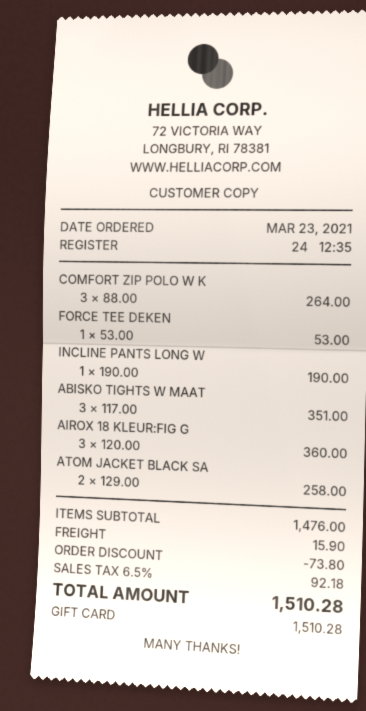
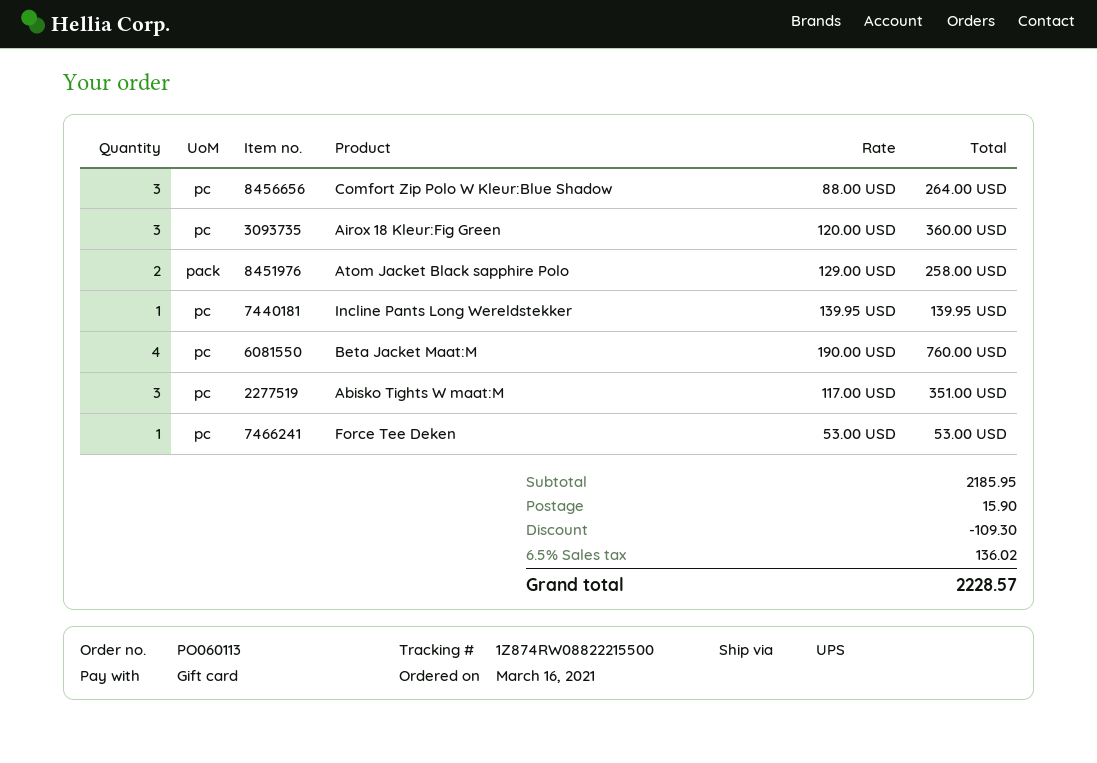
order date: 2021-03-23 -> 2021-03-16
INCLINE PANTS LONG W: 1 x 190.00 = 190.00 -> 1 x 139.95 = 139.95
Beta Jacket Maat:M: none -> 4 x 190.00 = 760.00
subtotal: 1476.00 -> 2185.95
discount: 73.80 -> 109.30
tax: 6.5% = 92.18 -> 6.5% = 136.02
total: 1510.28 -> 2228.57

